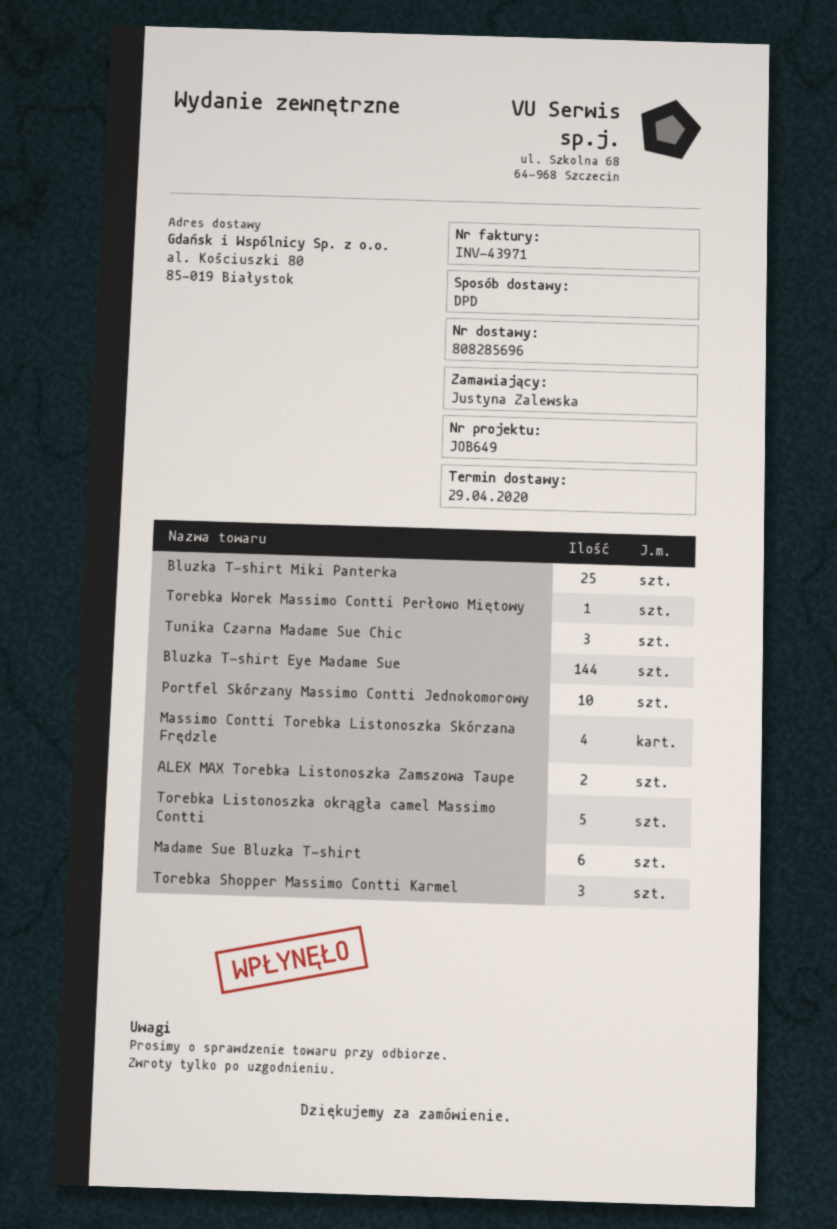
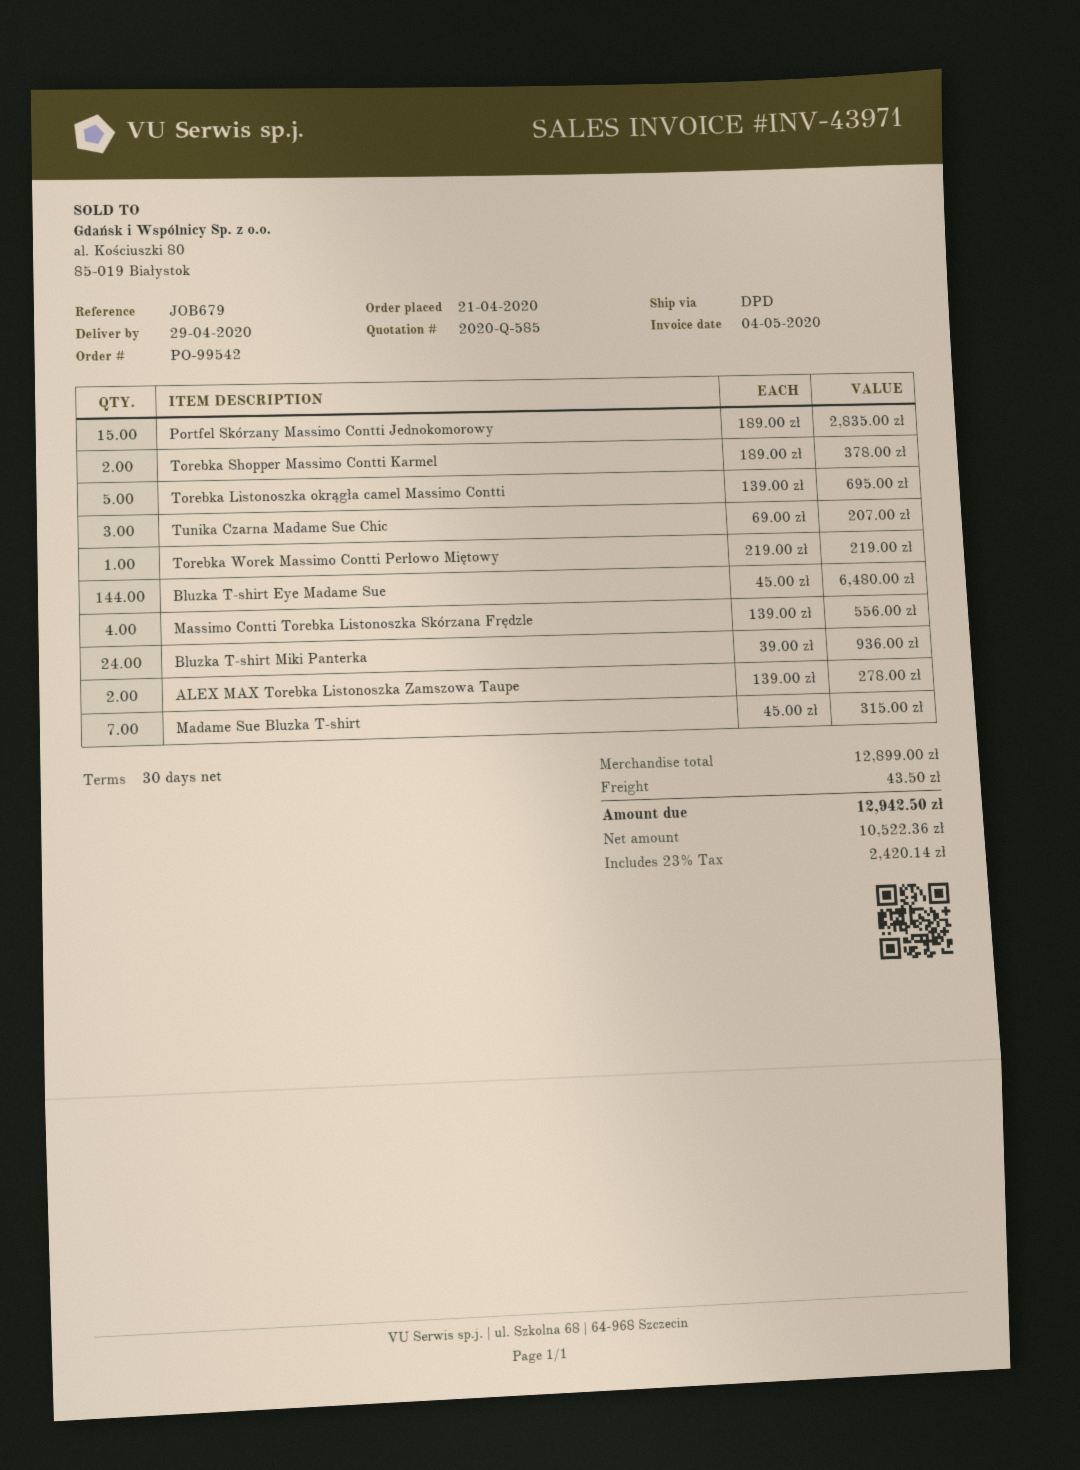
reference: JOB649 -> JOB679
Bluzka T-shirt Miki Panterka: 25 -> 24
Portfel Skórzany Massimo Contti Jednokomorowy: 10 -> 15
Madame Sue Bluzka T-shirt: 6 -> 7
Torebka Shopper Massimo Contti Karmel: 3 -> 2

